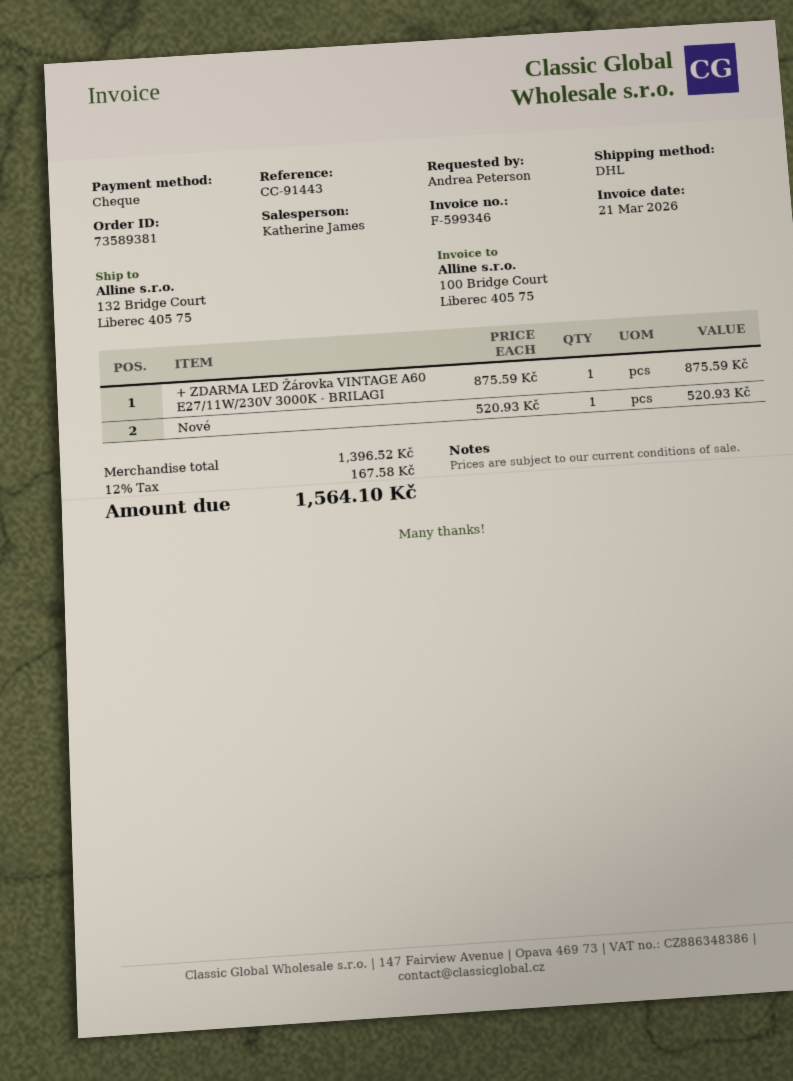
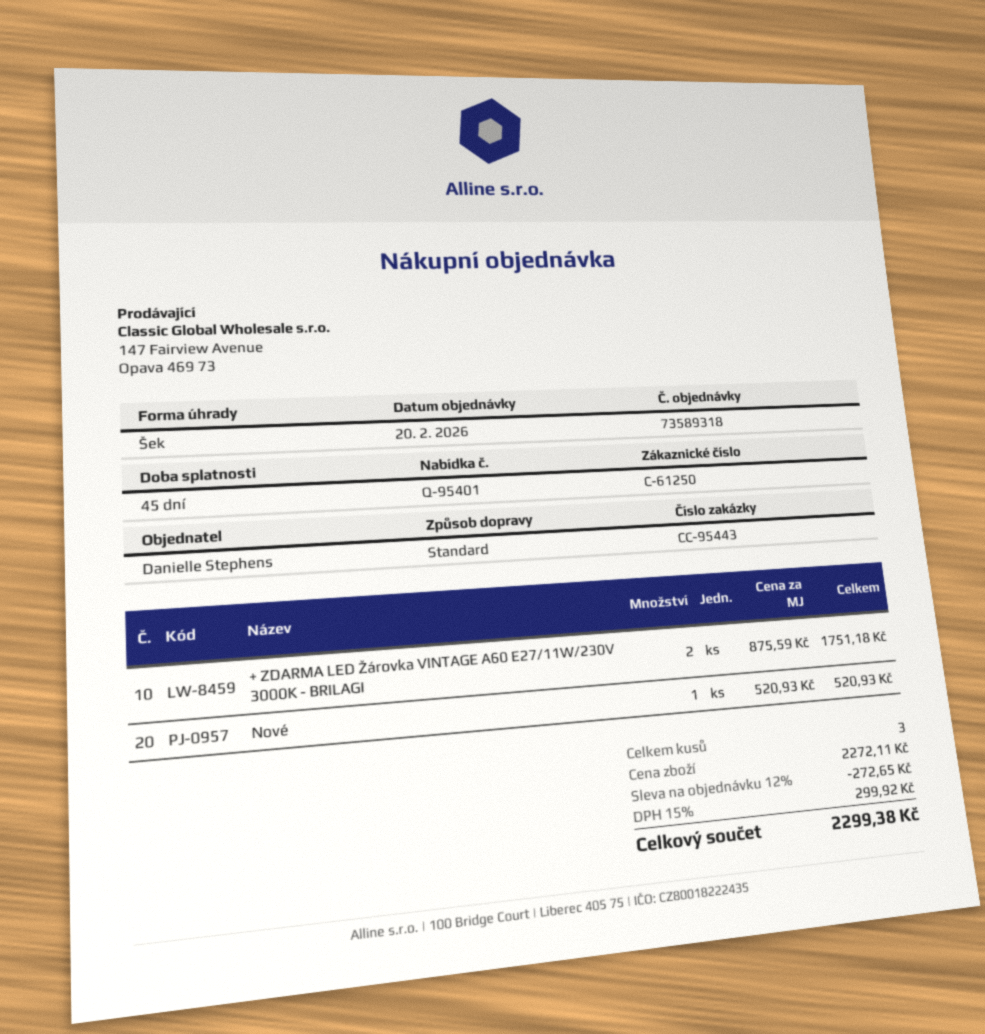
order number: 73589381 -> 73589318
reference: CC-91443 -> CC-95443
ordered by: Andrea Peterson -> Danielle Stephens
shipping method: DHL -> standard
+ ZDARMA LED Žárovka VINTAGE A60 E27/11W/230V 3000K - BRILAGI: 1 x 875.59 = 875.59 -> 2 x 875.59 = 1751.18
subtotal: 1396.52 -> 2272.11
discount: none -> 12% = 272.65
tax: 12% = 167.58 -> 15% = 299.92
total: 1564.10 -> 2299.38

